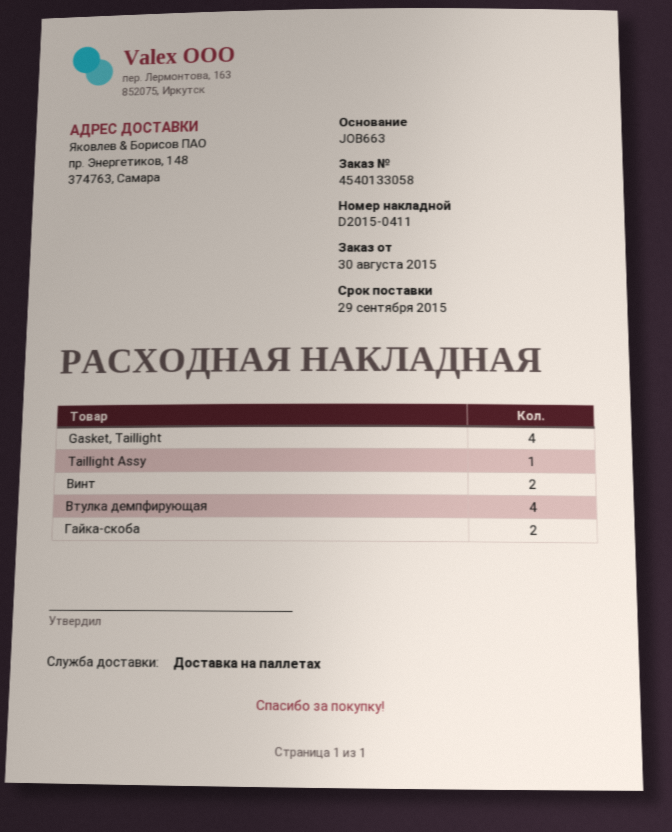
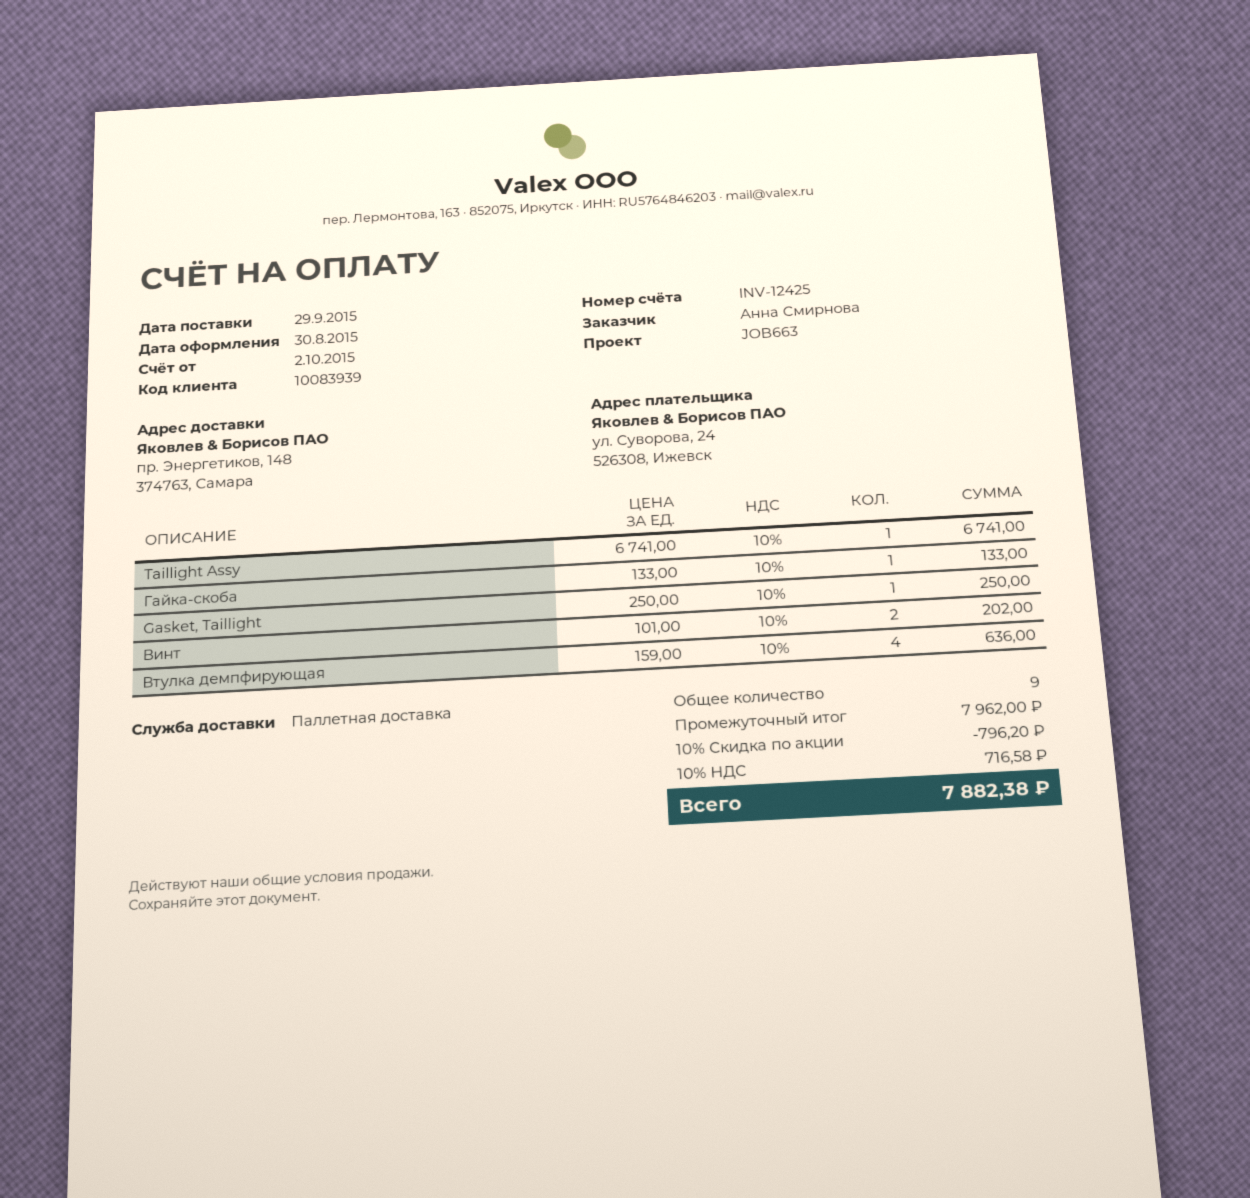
Gasket, Taillight: 4 -> 1
Гайка-скоба: 2 -> 1

